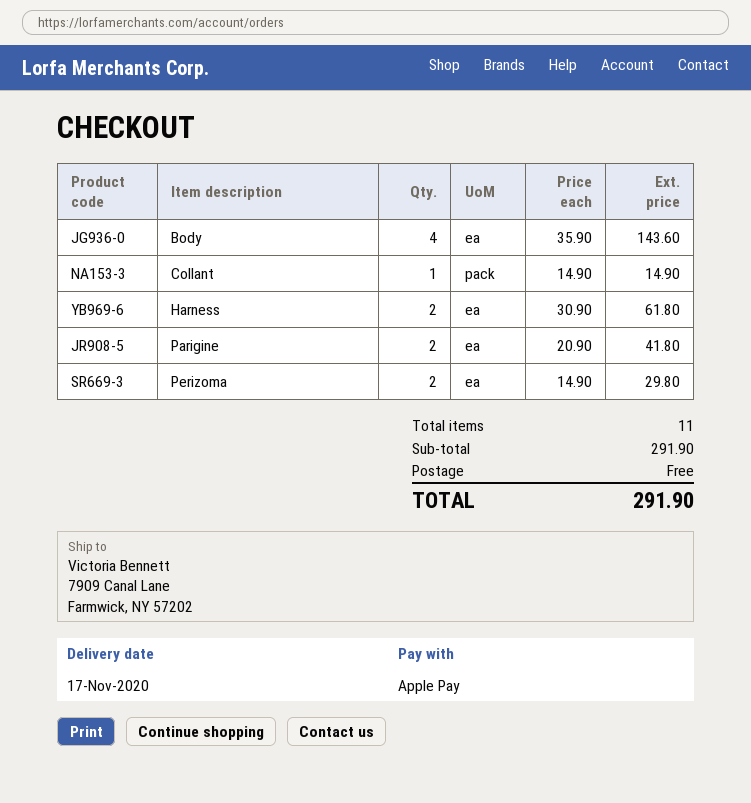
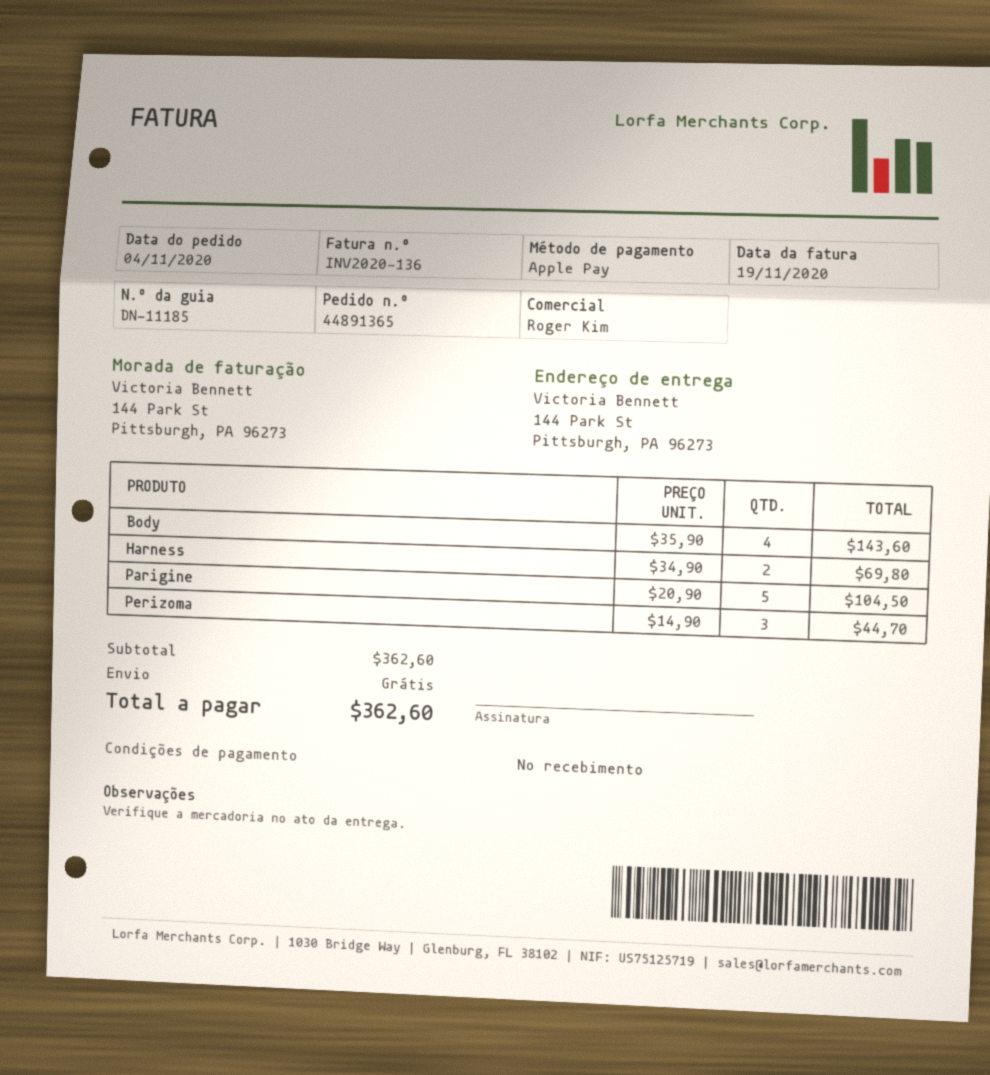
ship to: 7909 Canal Lane, Farmwick, NY 57202 -> 144 Park St, Pittsburgh, PA 96273
Collant: 1 x 14.90 = 14.90 -> none
Harness: 2 x 30.90 = 61.80 -> 2 x 34.90 = 69.80
Parigine: 2 x 20.90 = 41.80 -> 5 x 20.90 = 104.50
Perizoma: 2 x 14.90 = 29.80 -> 3 x 14.90 = 44.70
subtotal: 291.90 -> 362.60
total: 291.90 -> 362.60

